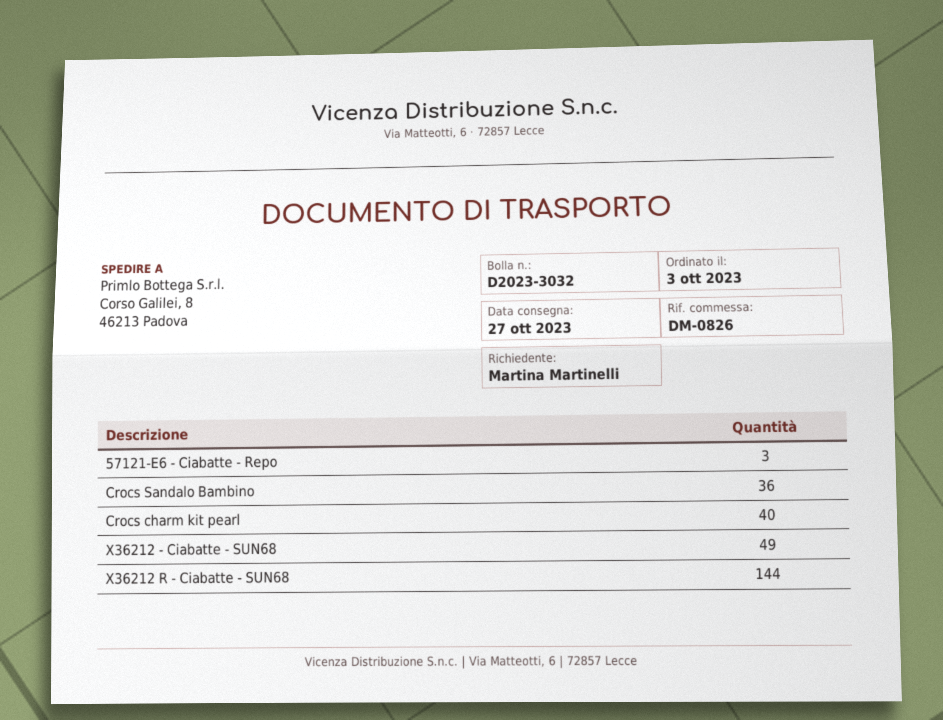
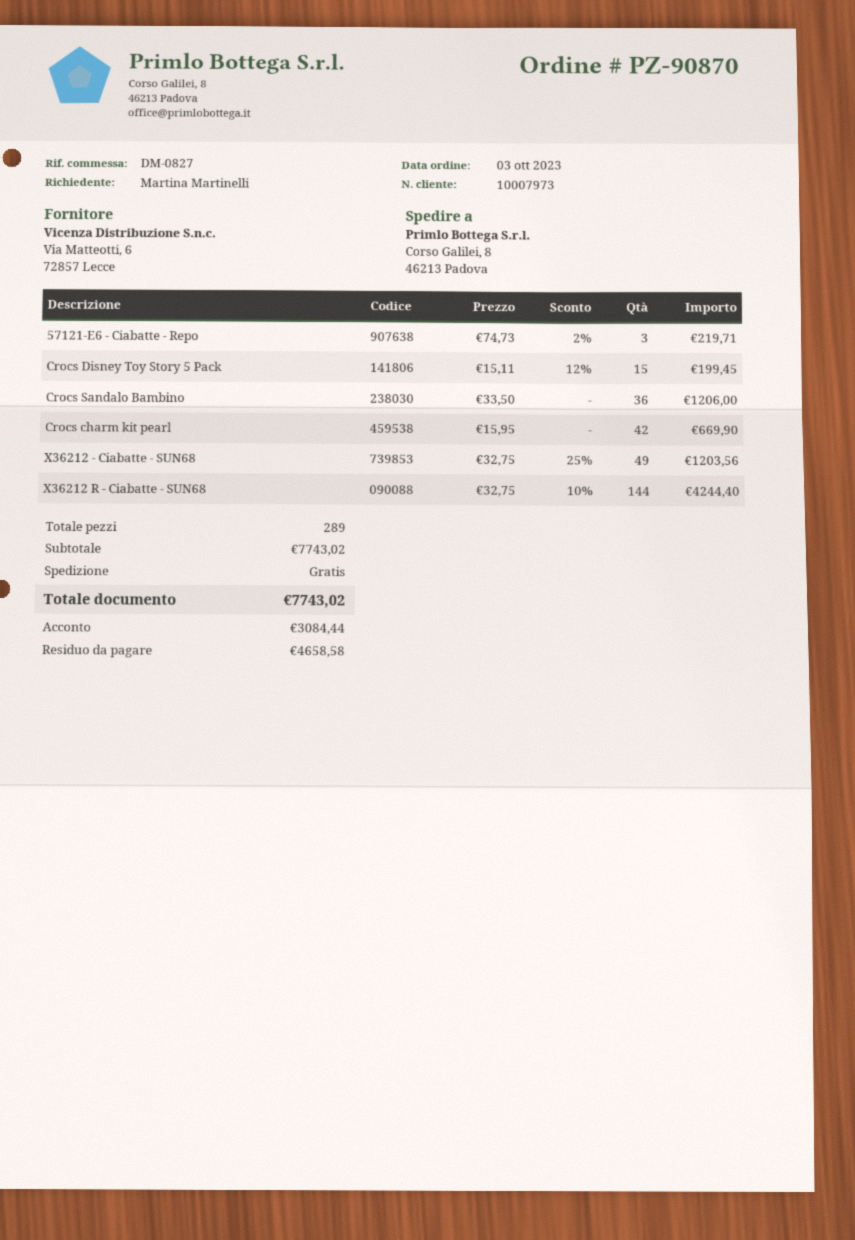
reference: DM-0826 -> DM-0827
Crocs charm kit pearl: 40 -> 42
Crocs Disney Toy Story 5 Pack: none -> 15

